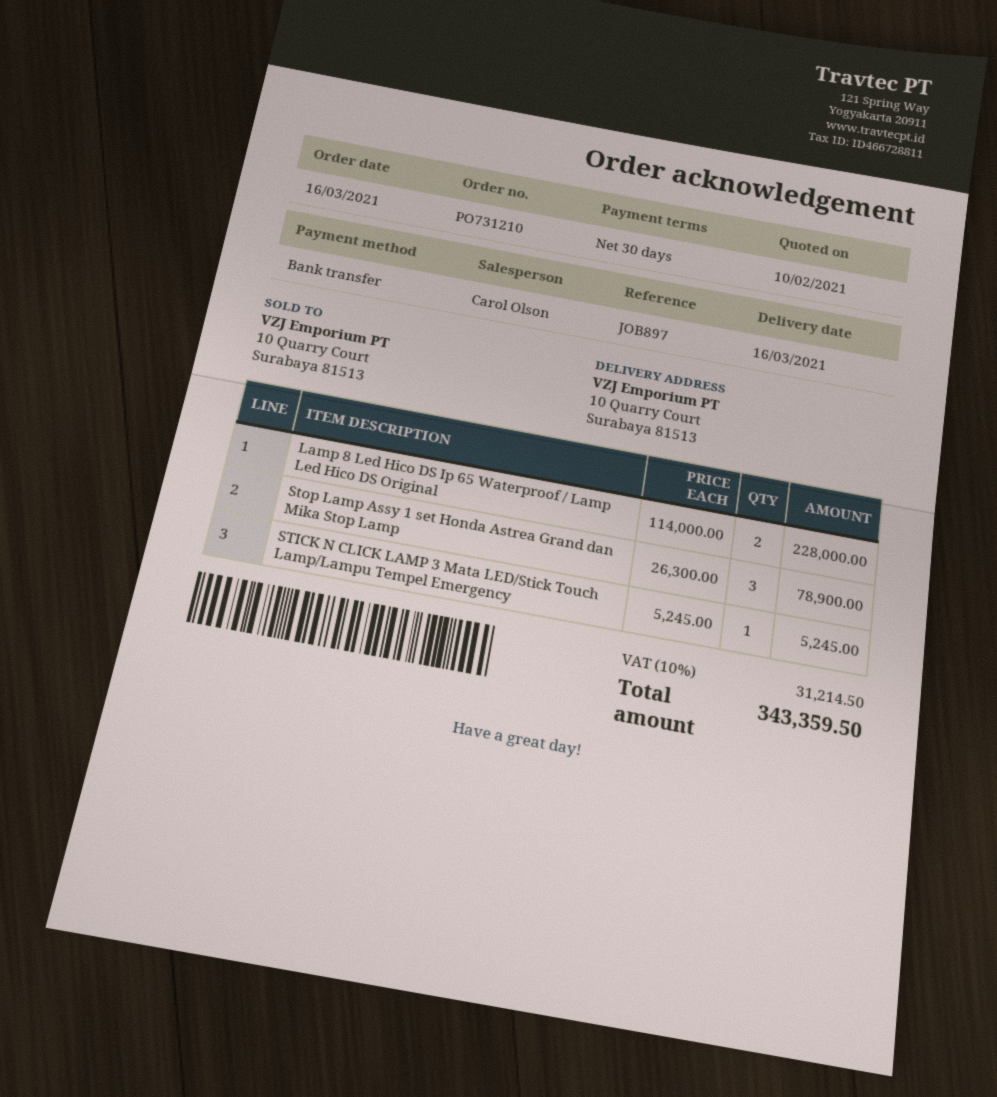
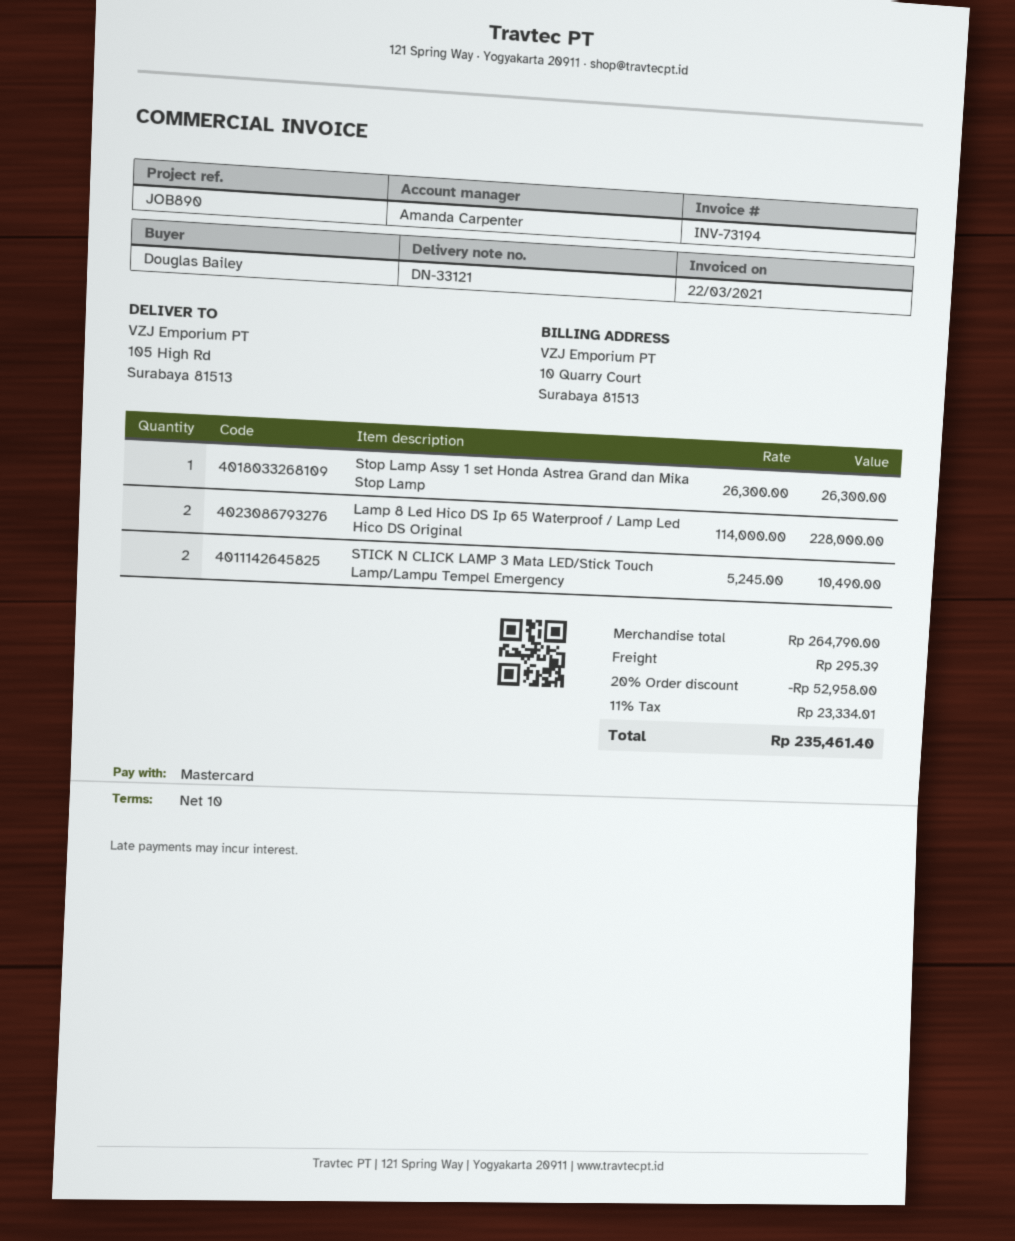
payment terms: 30 days -> 10 days
reference: JOB897 -> JOB890
sales rep: Carol Olson -> Amanda Carpenter
payment method: bank transfer -> Mastercard
ship to: 10 Quarry Court, Surabaya 81513 -> 105 High Rd, Surabaya 81513
Stop Lamp Assy 1 set Honda Astrea Grand dan Mika Stop Lamp: 3 x 26300.00 = 78900.00 -> 1 x 26300.00 = 26300.00
STICK N CLICK LAMP 3 Mata LED/Stick Touch Lamp/Lampu Tempel Emergency: 1 x 5245.00 = 5245.00 -> 2 x 5245.00 = 10490.00
discount: none -> 20% = 52958.00
shipping: none -> 295.39
tax: 10% = 31214.50 -> 11% = 23334.01
total: 343359.50 -> 235461.40

